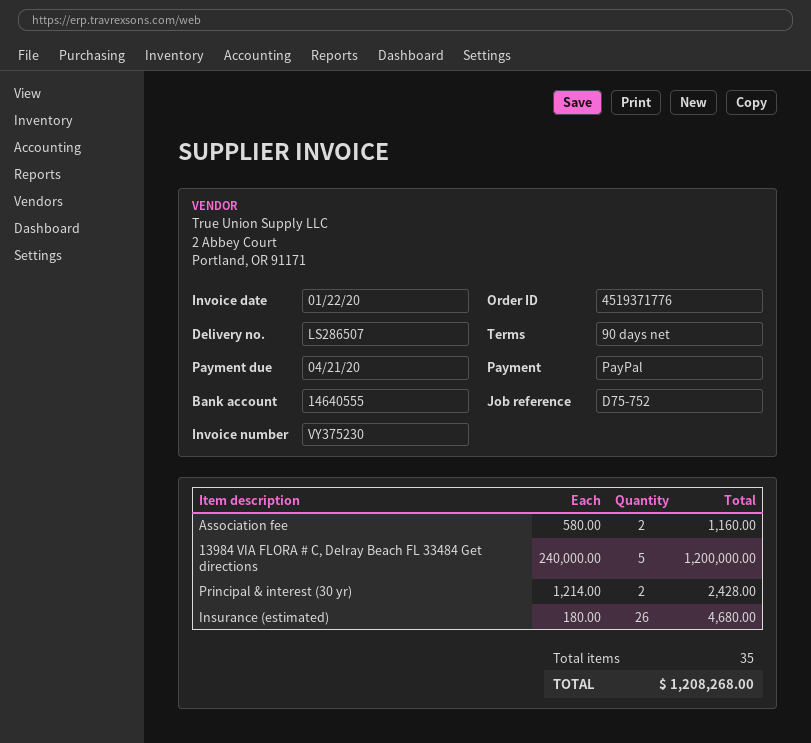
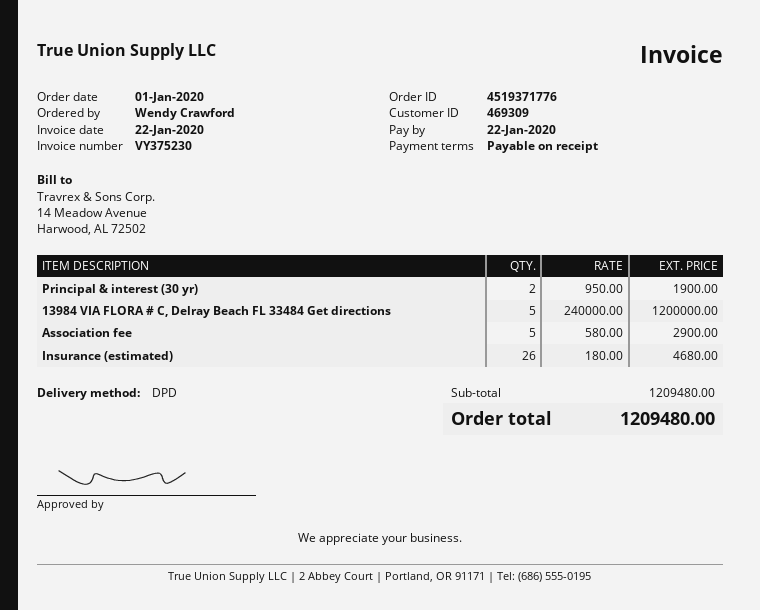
payment terms: 90 days -> on receipt
due date: 2020-04-21 -> 2020-01-22
Association fee: 2 x 580.00 = 1160.00 -> 5 x 580.00 = 2900.00
Principal & interest (30 yr): 2 x 1214.00 = 2428.00 -> 2 x 950.00 = 1900.00
total: 1208268.00 -> 1209480.00

